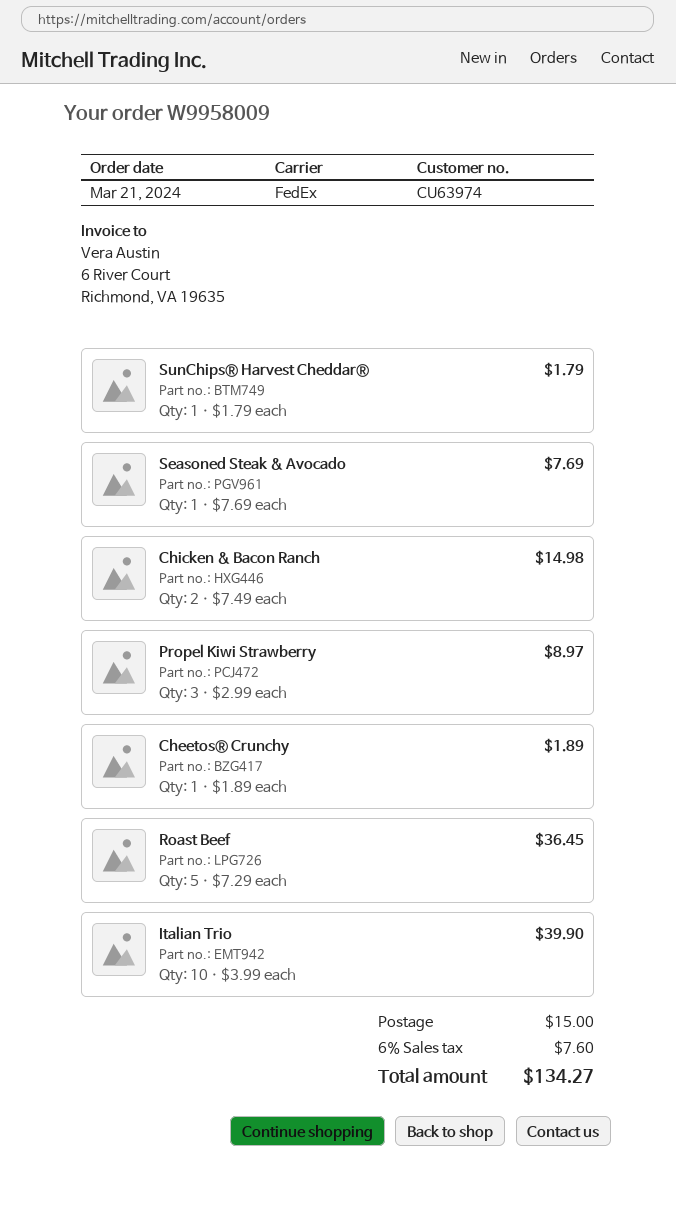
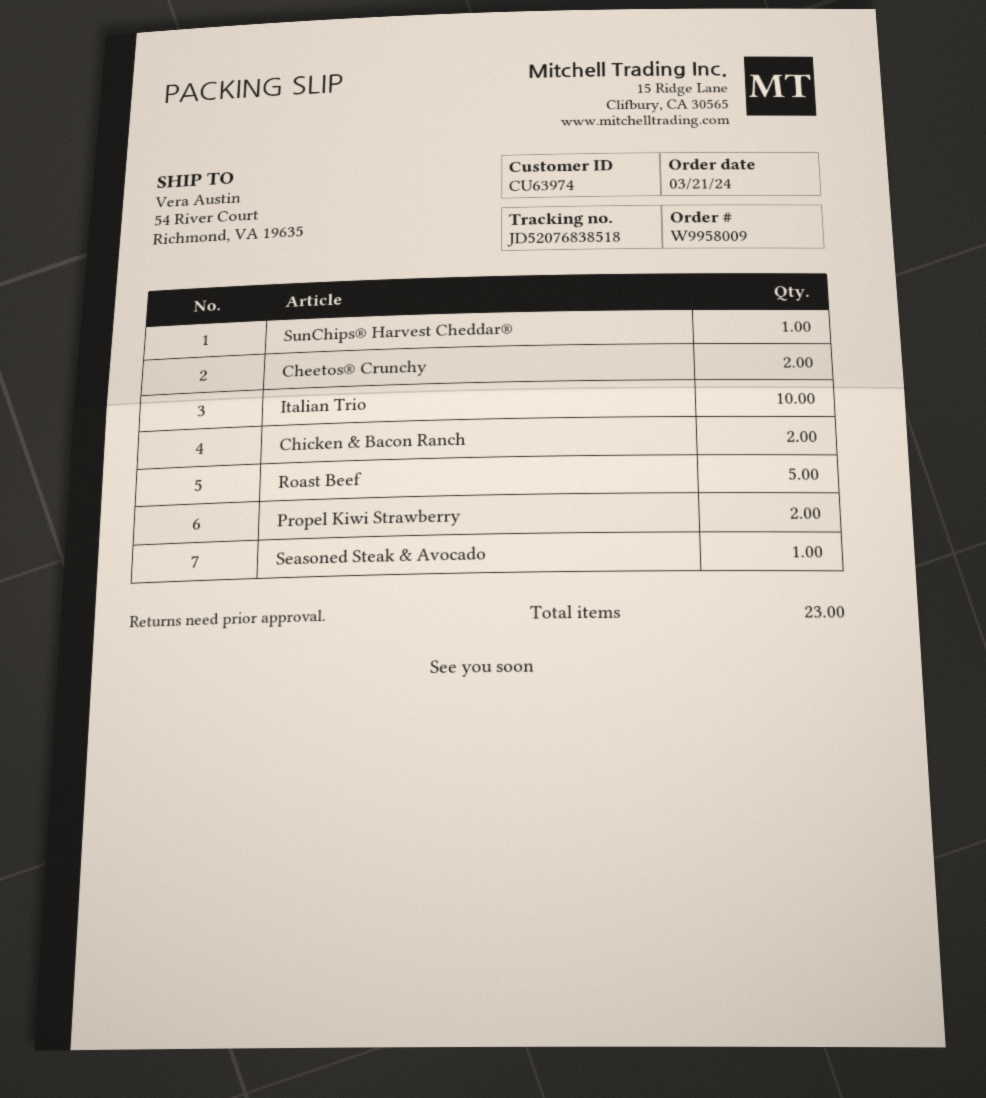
Propel Kiwi Strawberry: 3 -> 2
Cheetos® Crunchy: 1 -> 2

